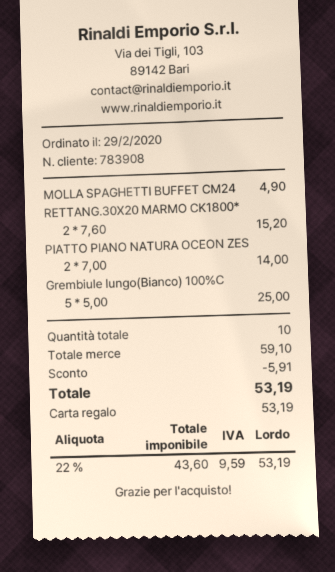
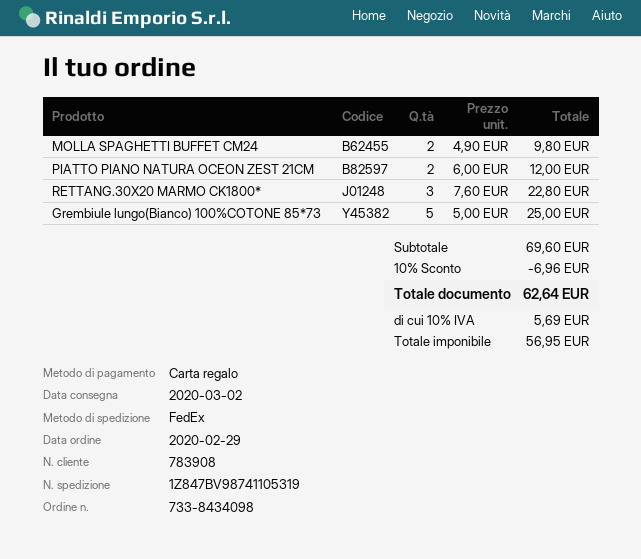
MOLLA SPAGHETTI BUFFET CM24: 1 x 4.90 = 4.90 -> 2 x 4.90 = 9.80
RETTANG.30X20 MARMO CK1800*: 2 x 7.60 = 15.20 -> 3 x 7.60 = 22.80
PIATTO PIANO NATURA OCEON ZES: 2 x 7.00 = 14.00 -> 2 x 6.00 = 12.00
subtotal: 59.10 -> 69.60
discount: 5.91 -> 6.96
net: 43.60 -> 56.95
tax: 22% = 9.59 -> 10% = 5.69
total: 53.19 -> 62.64

